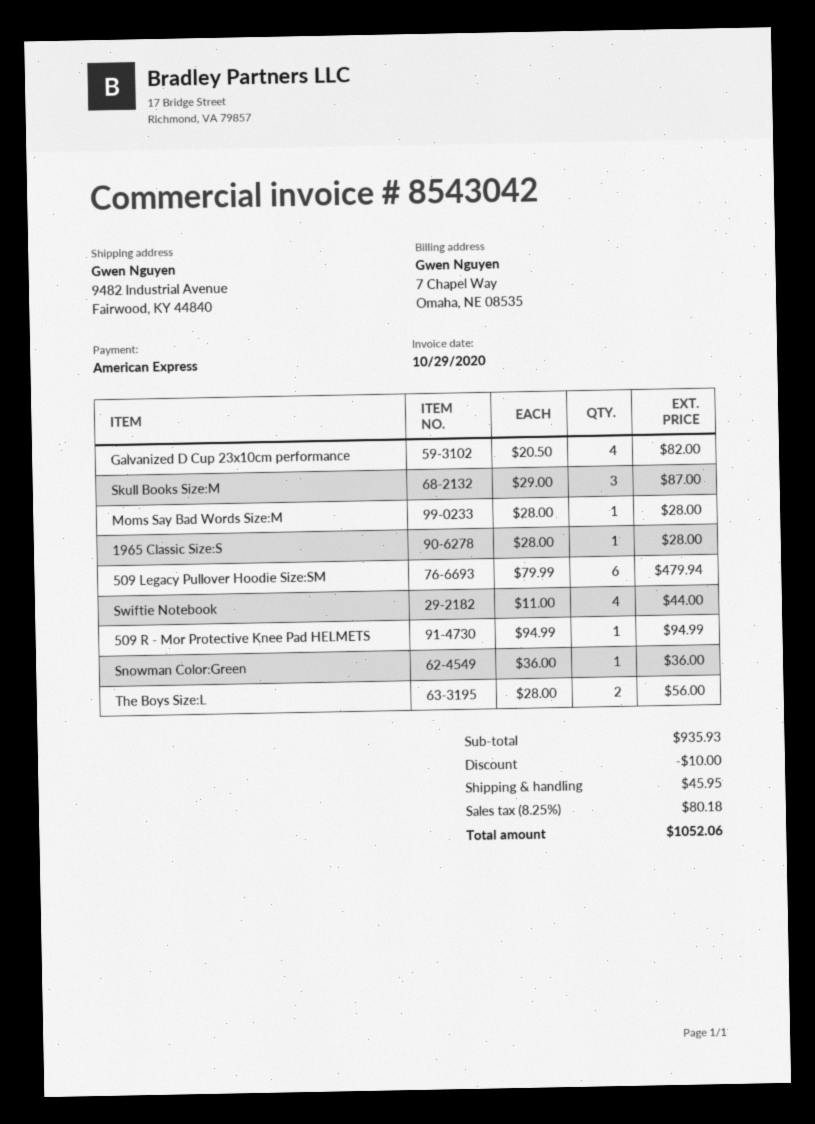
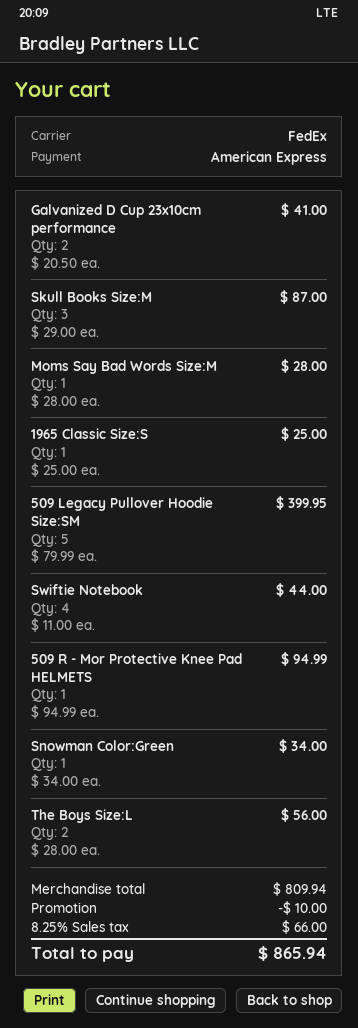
Galvanized D Cup 23x10cm performance: 4 x 20.50 = 82.00 -> 2 x 20.50 = 41.00
1965 Classic Size:S: 1 x 28.00 = 28.00 -> 1 x 25.00 = 25.00
509 Legacy Pullover Hoodie Size:SM: 6 x 79.99 = 479.94 -> 5 x 79.99 = 399.95
Snowman Color:Green: 1 x 36.00 = 36.00 -> 1 x 34.00 = 34.00
subtotal: 935.93 -> 809.94
shipping: 45.95 -> none
tax: 8.25% = 80.18 -> 8.25% = 66.00
total: 1052.06 -> 865.94

